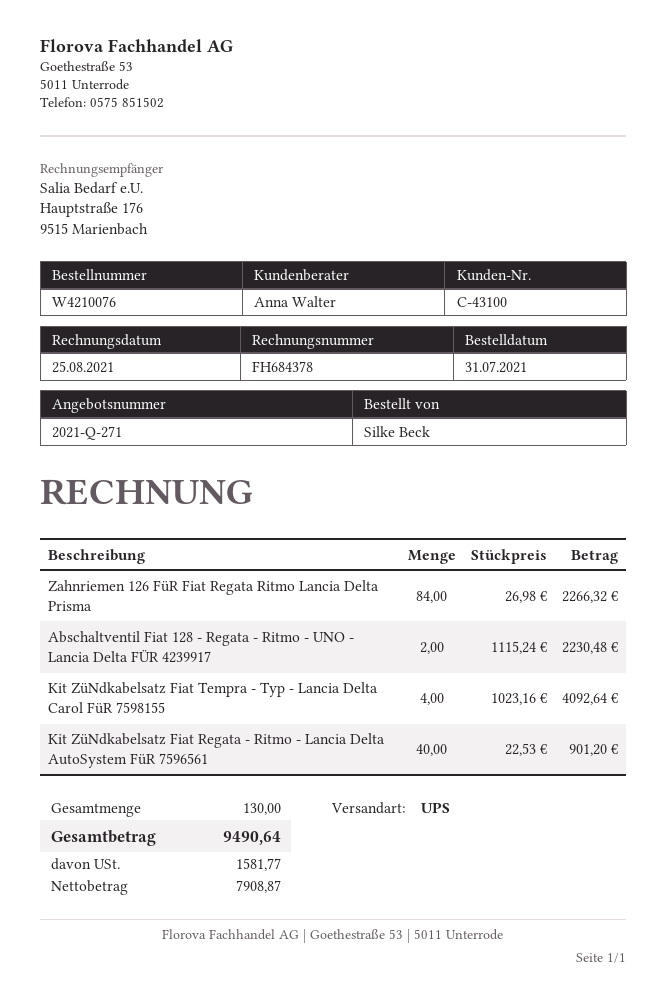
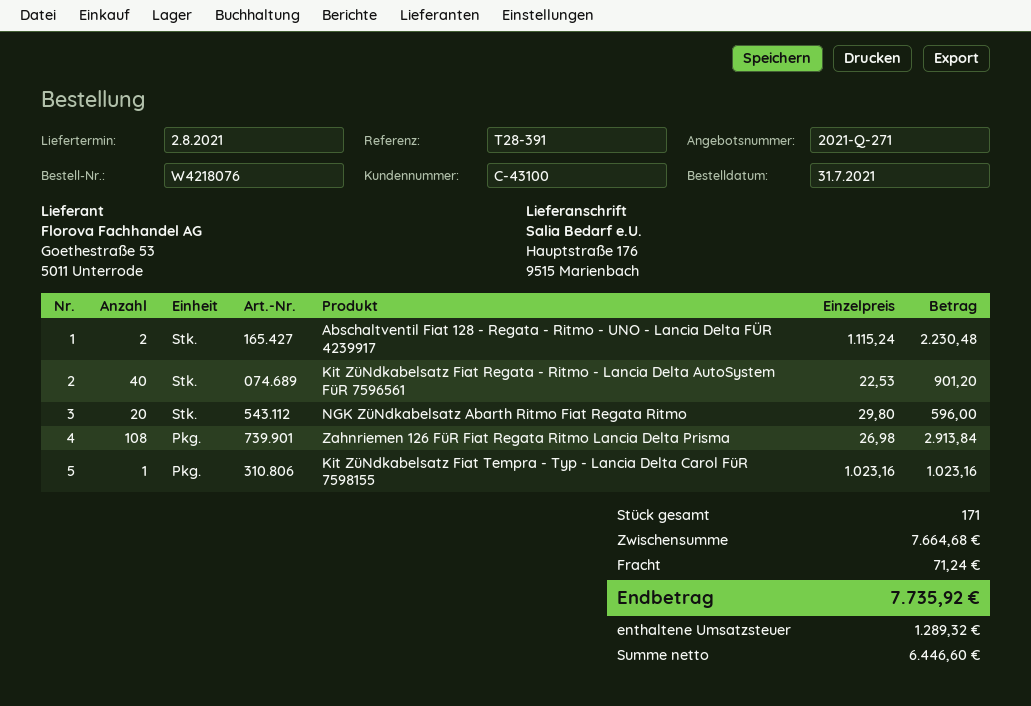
order number: W4210076 -> W4218076
Zahnriemen 126 FüR Fiat Regata Ritmo Lancia Delta Prisma: 84 x 26.98 = 2266.32 -> 108 x 26.98 = 2913.84
Kit ZüNdkabelsatz Fiat Tempra - Typ - Lancia Delta Carol FüR 7598155: 4 x 1023.16 = 4092.64 -> 1 x 1023.16 = 1023.16
NGK ZüNdkabelsatz Abarth Ritmo Fiat Regata Ritmo: none -> 20 x 29.80 = 596.00
total quantity: 130 -> 171
shipping: none -> 71.24
net: 7908.87 -> 6446.60
tax: 1581.77 -> 1289.32
total: 9490.64 -> 7735.92

